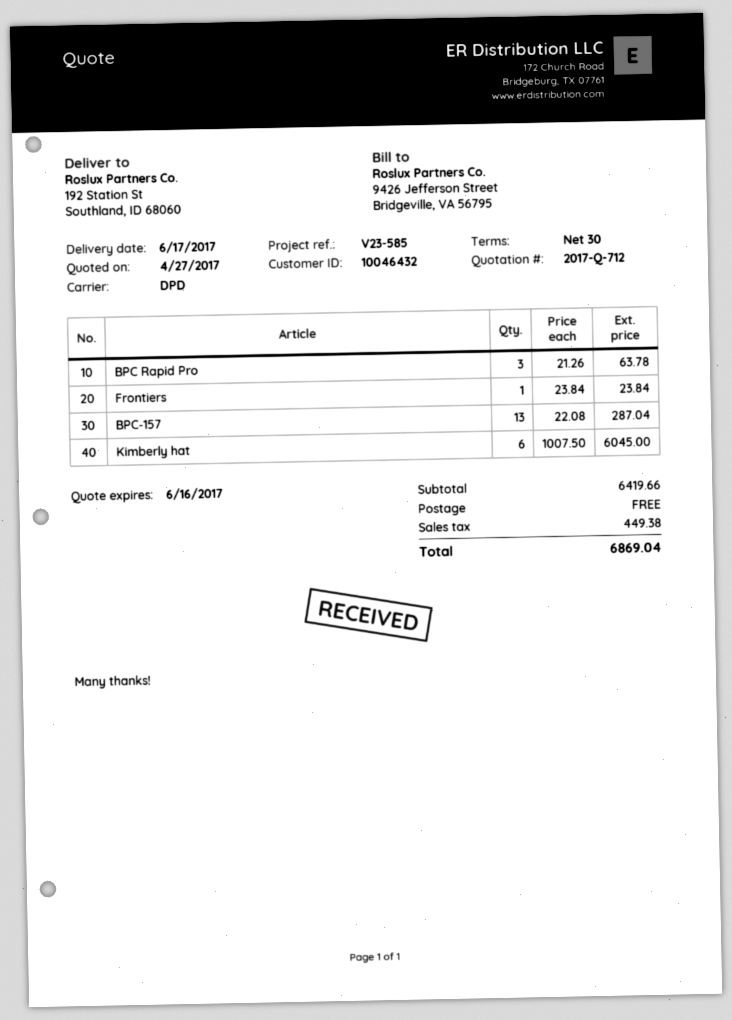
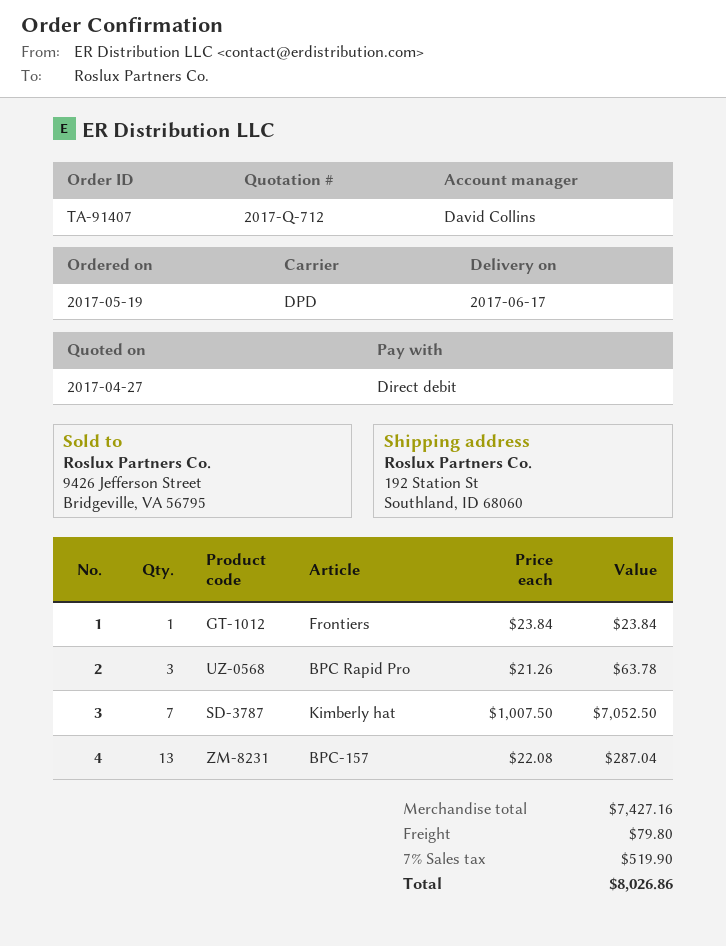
Kimberly hat: 6 x 1007.50 = 6045.00 -> 7 x 1007.50 = 7052.50
subtotal: 6419.66 -> 7427.16
shipping: 0.00 -> 79.80
tax: 449.38 -> 519.90
total: 6869.04 -> 8026.86

